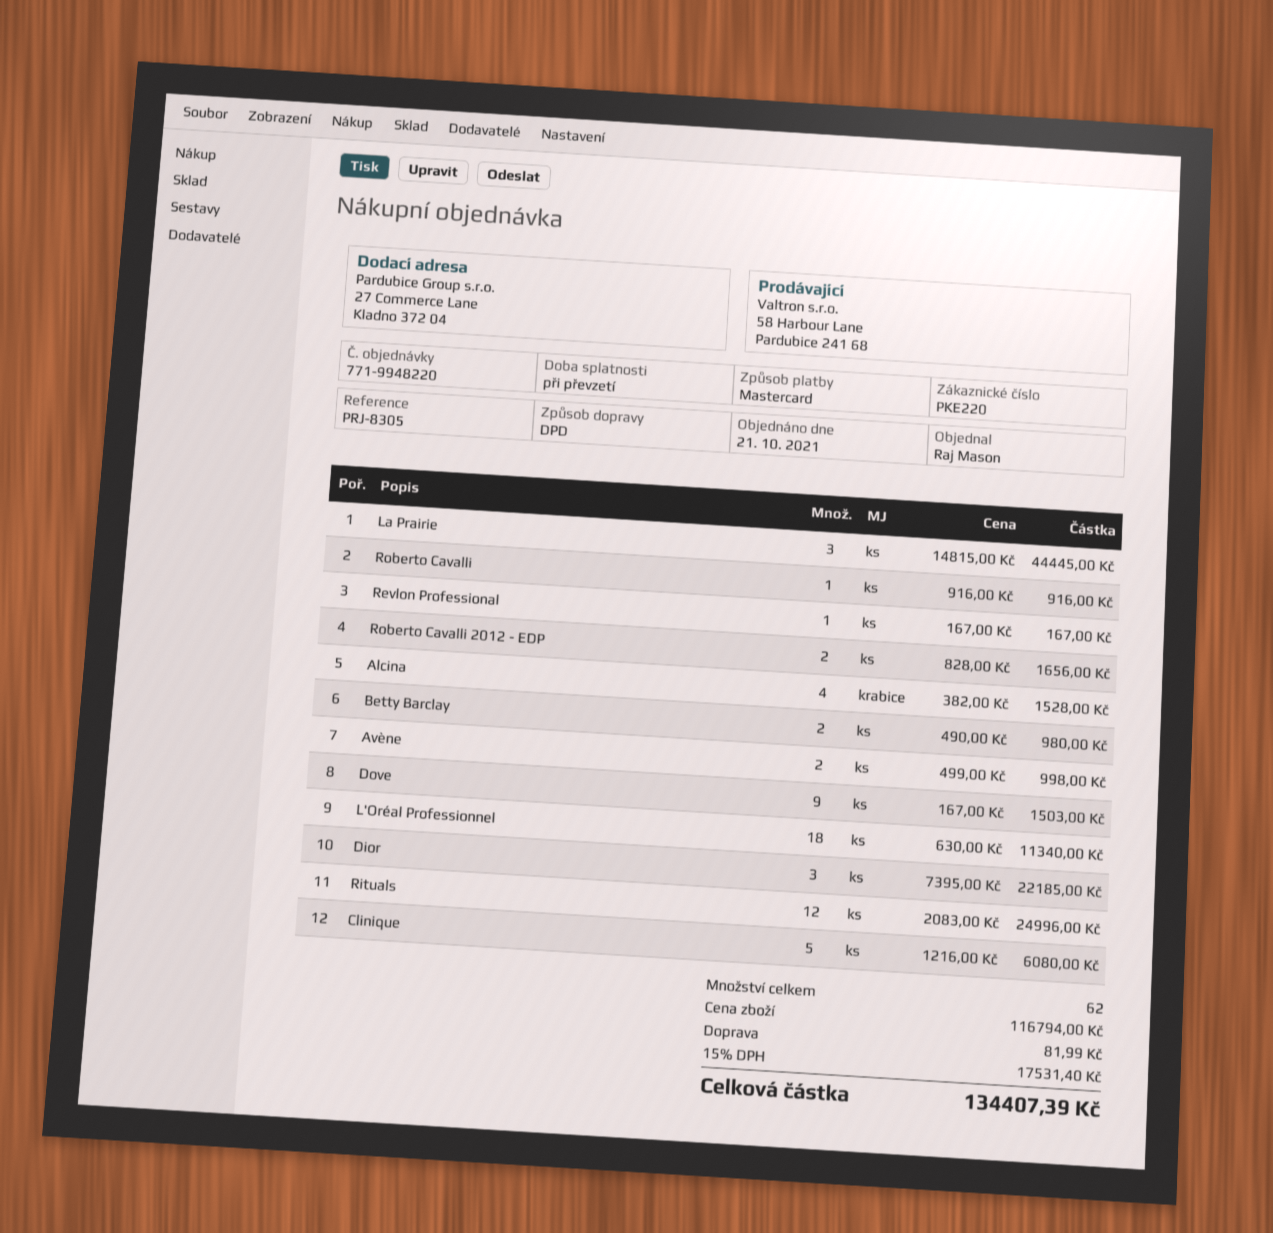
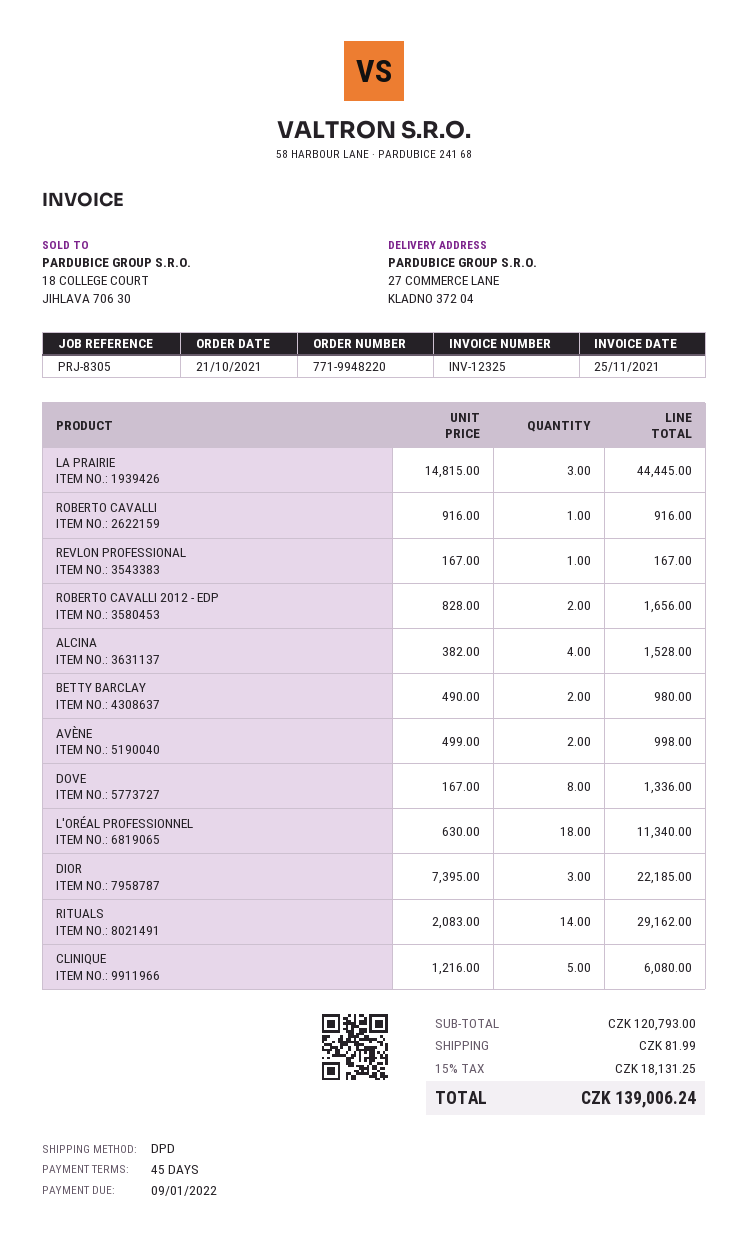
payment terms: on receipt -> 45 days
Dove: 9 x 167.00 = 1503.00 -> 8 x 167.00 = 1336.00
Rituals: 12 x 2083.00 = 24996.00 -> 14 x 2083.00 = 29162.00
subtotal: 116794.00 -> 120793.00
tax: 15% = 17531.40 -> 15% = 18131.25
total: 134407.39 -> 139006.24

